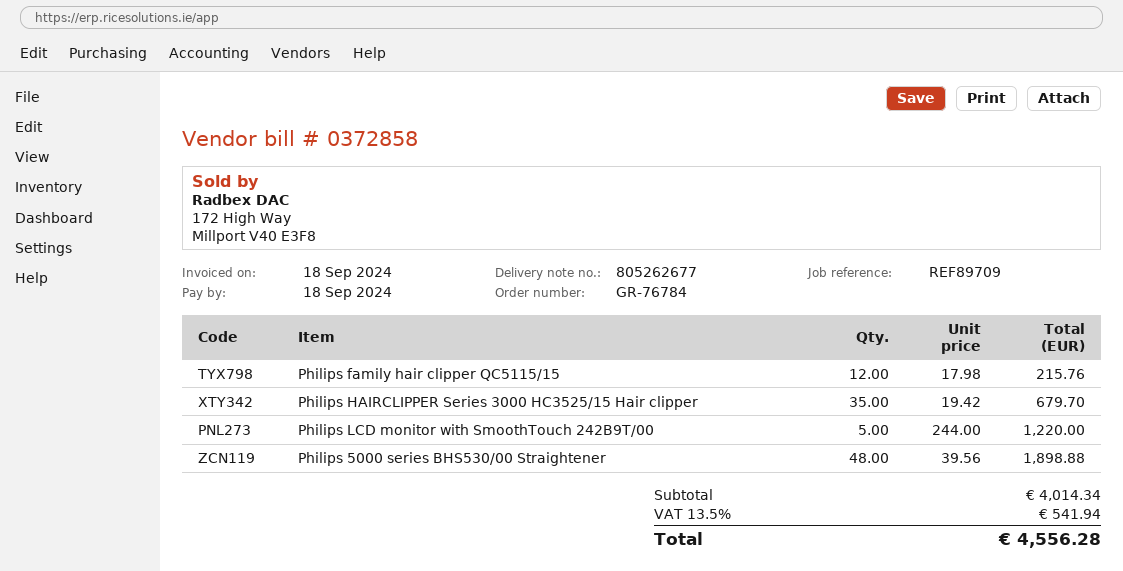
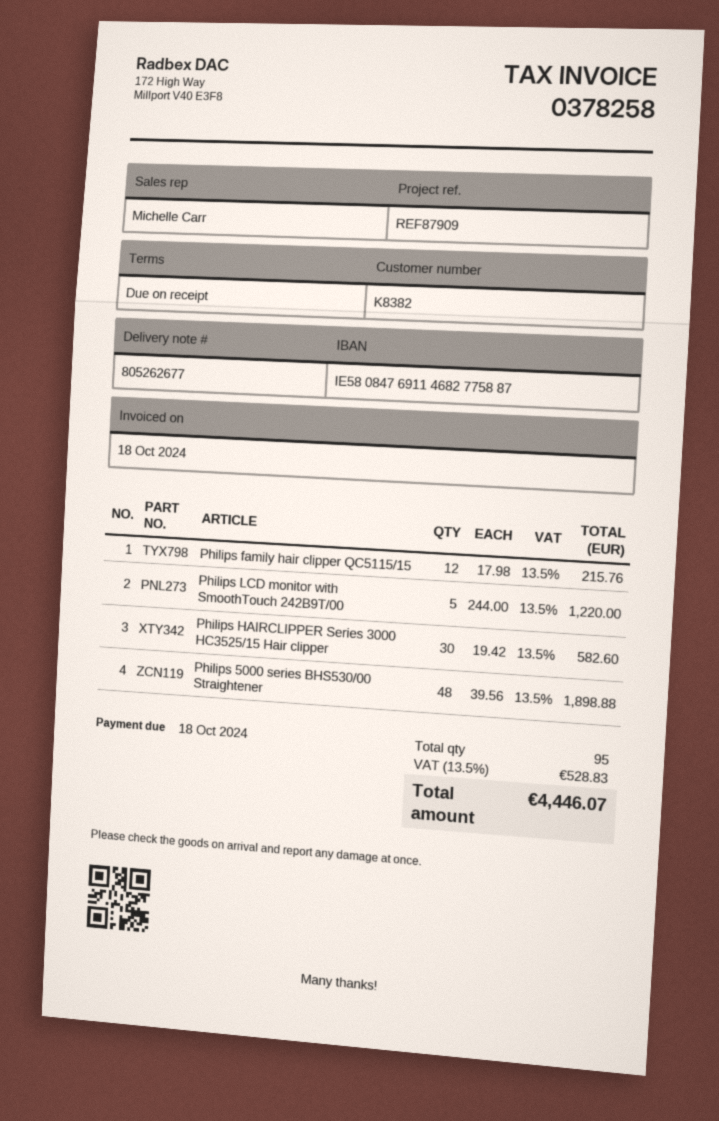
invoice number: 0372858 -> 0378258
invoice date: 2024-09-18 -> 2024-10-18
due date: 2024-09-18 -> 2024-10-18
reference: REF89709 -> REF87909
Philips HAIRCLIPPER Series 3000 HC3525/15 Hair clipper: 35 x 19.42 = 679.70 -> 30 x 19.42 = 582.60
tax: 13.5% = 541.94 -> 13.5% = 528.83
total: 4556.28 -> 4446.07

